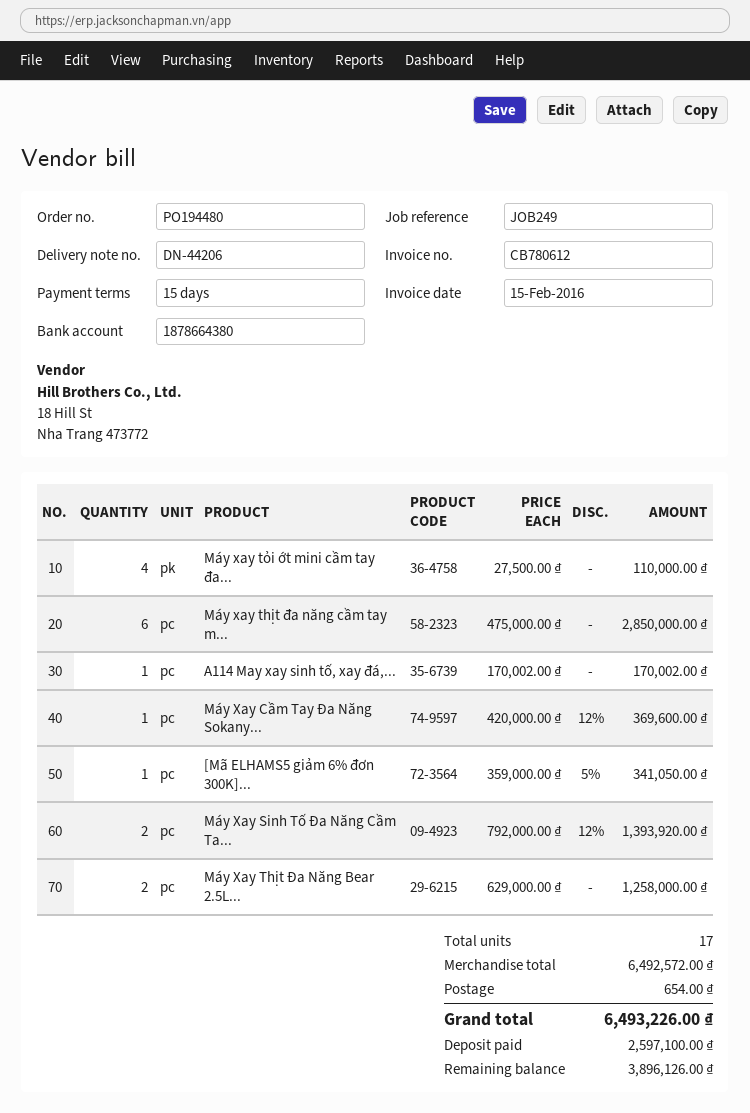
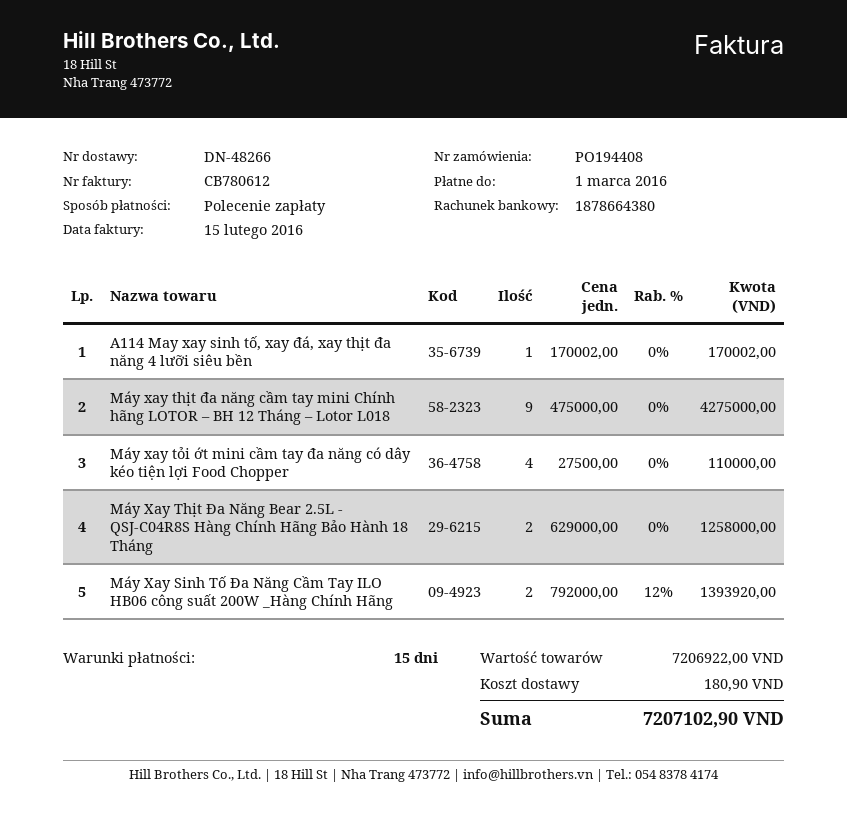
order number: PO194480 -> PO194408
delivery note number: DN-44206 -> DN-48266
Máy xay thịt đa năng cầm tay m...: 6 x 475000.00 = 2850000.00 -> 9 x 475000.00 = 4275000.00
Máy Xay Cầm Tay Đa Năng Sokany...: 1 x 420000.00 - 12% = 369600.00 -> none
[Mã ELHAMS5 giảm 6% đơn 300K]...: 1 x 359000.00 - 5% = 341050.00 -> none
subtotal: 6492572.00 -> 7206922.00
shipping: 654.00 -> 180.90
total: 6493226.00 -> 7207102.90

